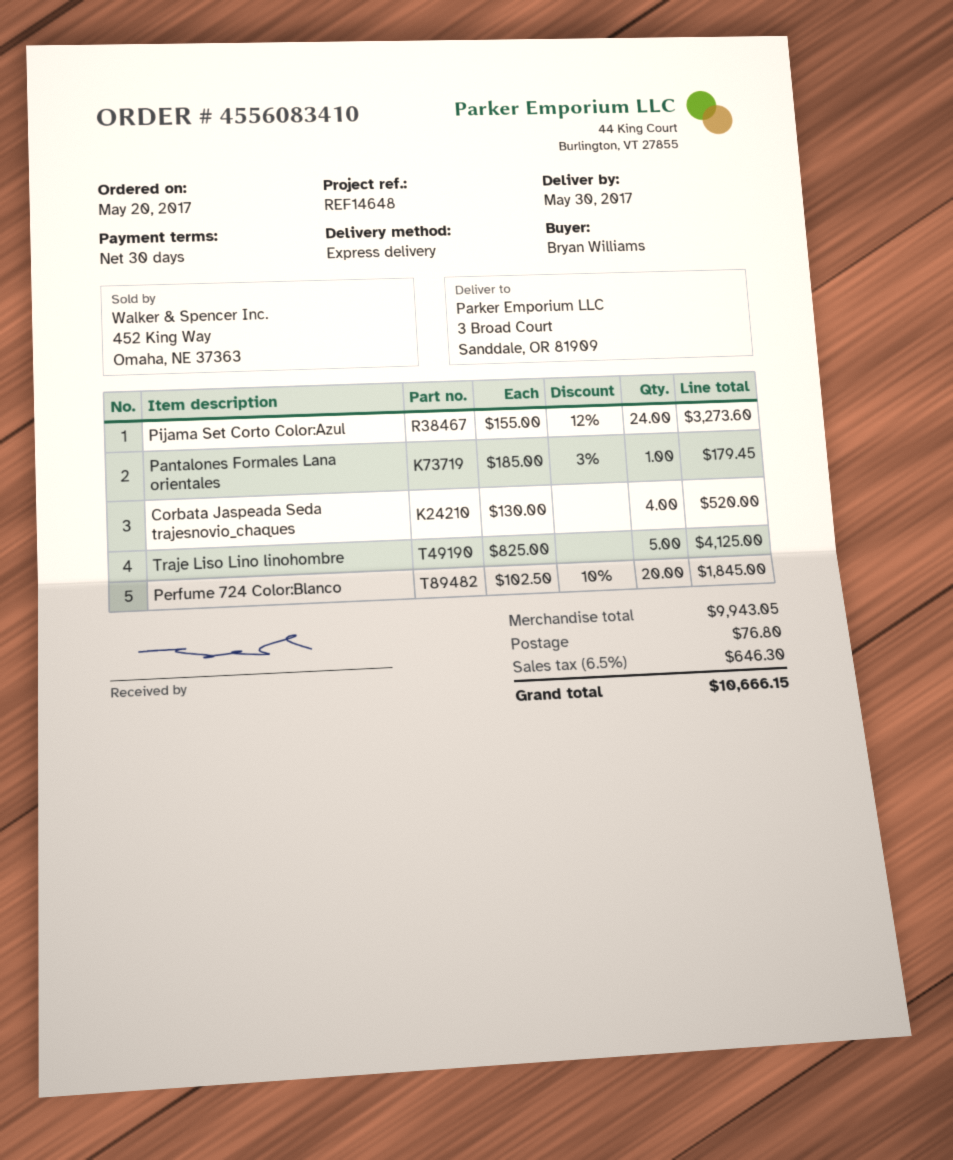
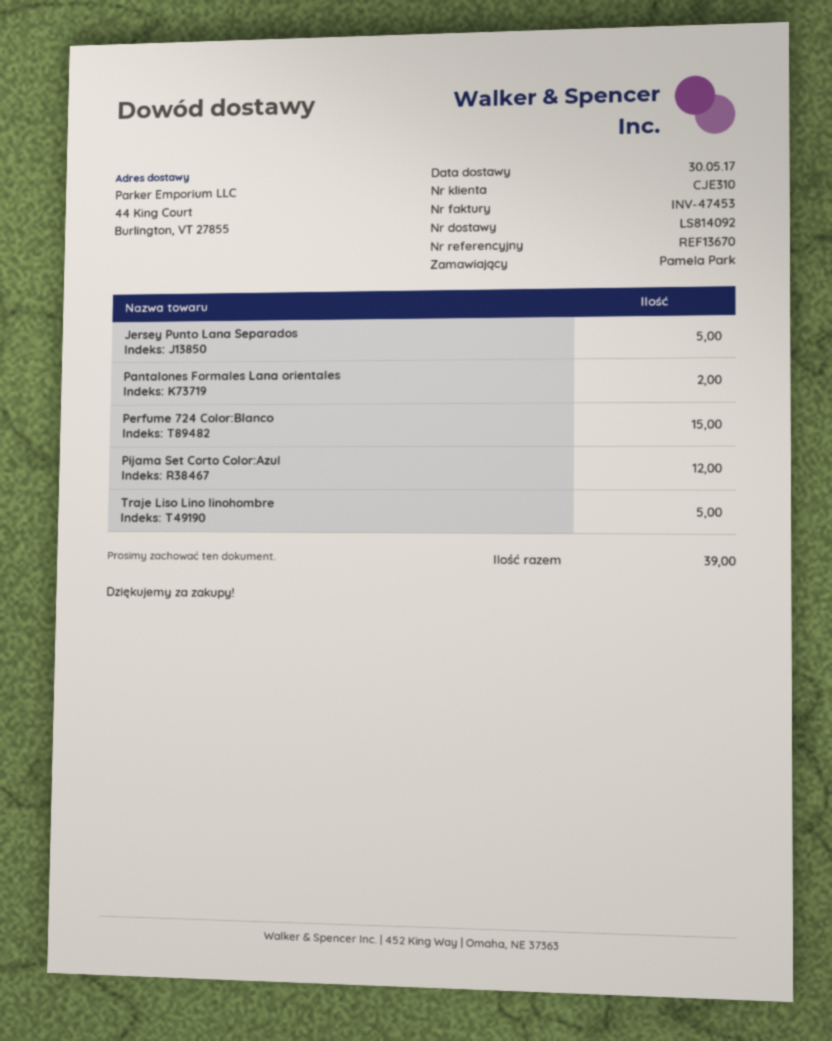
reference: REF14648 -> REF13670
ordered by: Bryan Williams -> Pamela Park
ship to: 3 Broad Court, Sanddale, OR 81909 -> 44 King Court, Burlington, VT 27855
Pijama Set Corto Color:Azul: 24 -> 12
Pantalones Formales Lana orientales: 1 -> 2
Corbata Jaspeada Seda trajesnovio_chaques: 4 -> none
Perfume 724 Color:Blanco: 20 -> 15
Jersey Punto Lana Separados: none -> 5

